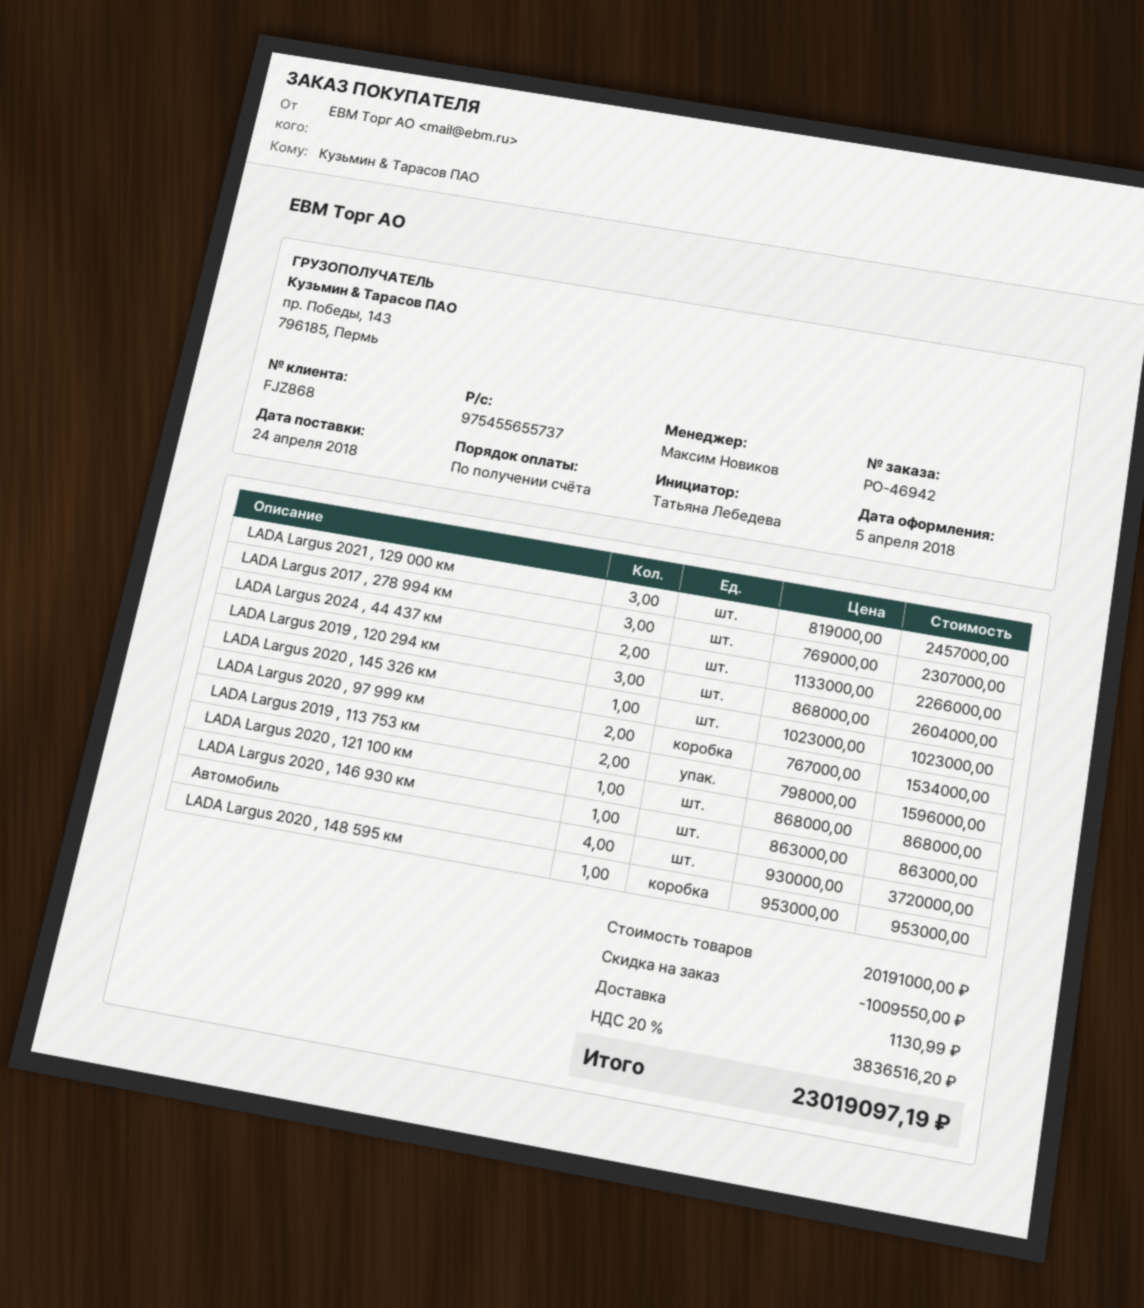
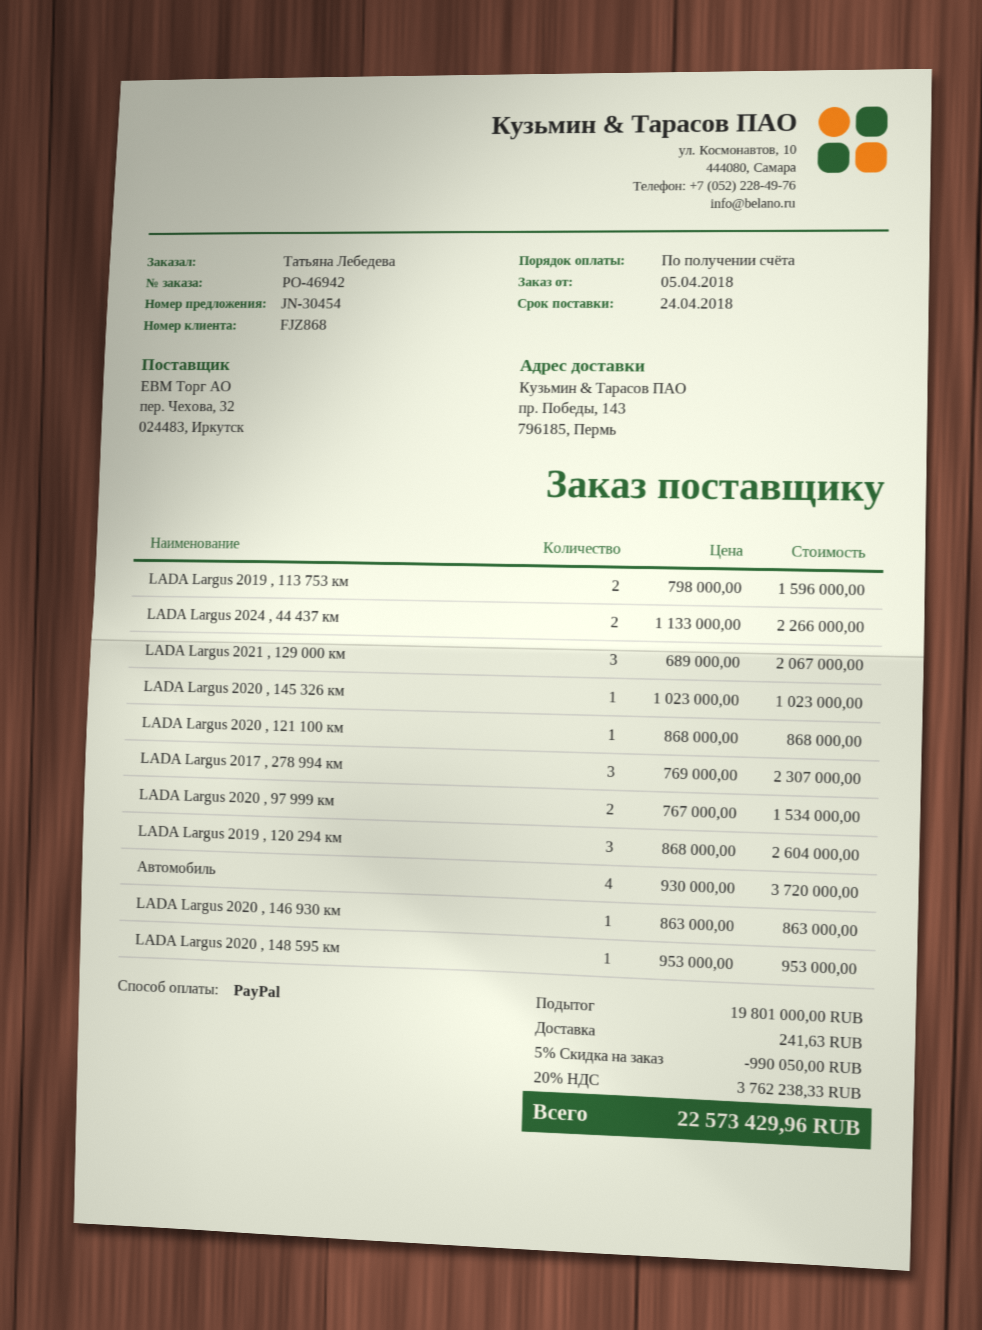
LADA Largus 2021 , 129 000 км: 3 x 819000.00 = 2457000.00 -> 3 x 689000.00 = 2067000.00
subtotal: 20191000.00 -> 19801000.00
discount: 1009550.00 -> 990050.00
shipping: 1130.99 -> 241.63
tax: 20% = 3836516.20 -> 20% = 3762238.33
total: 23019097.19 -> 22573429.96

